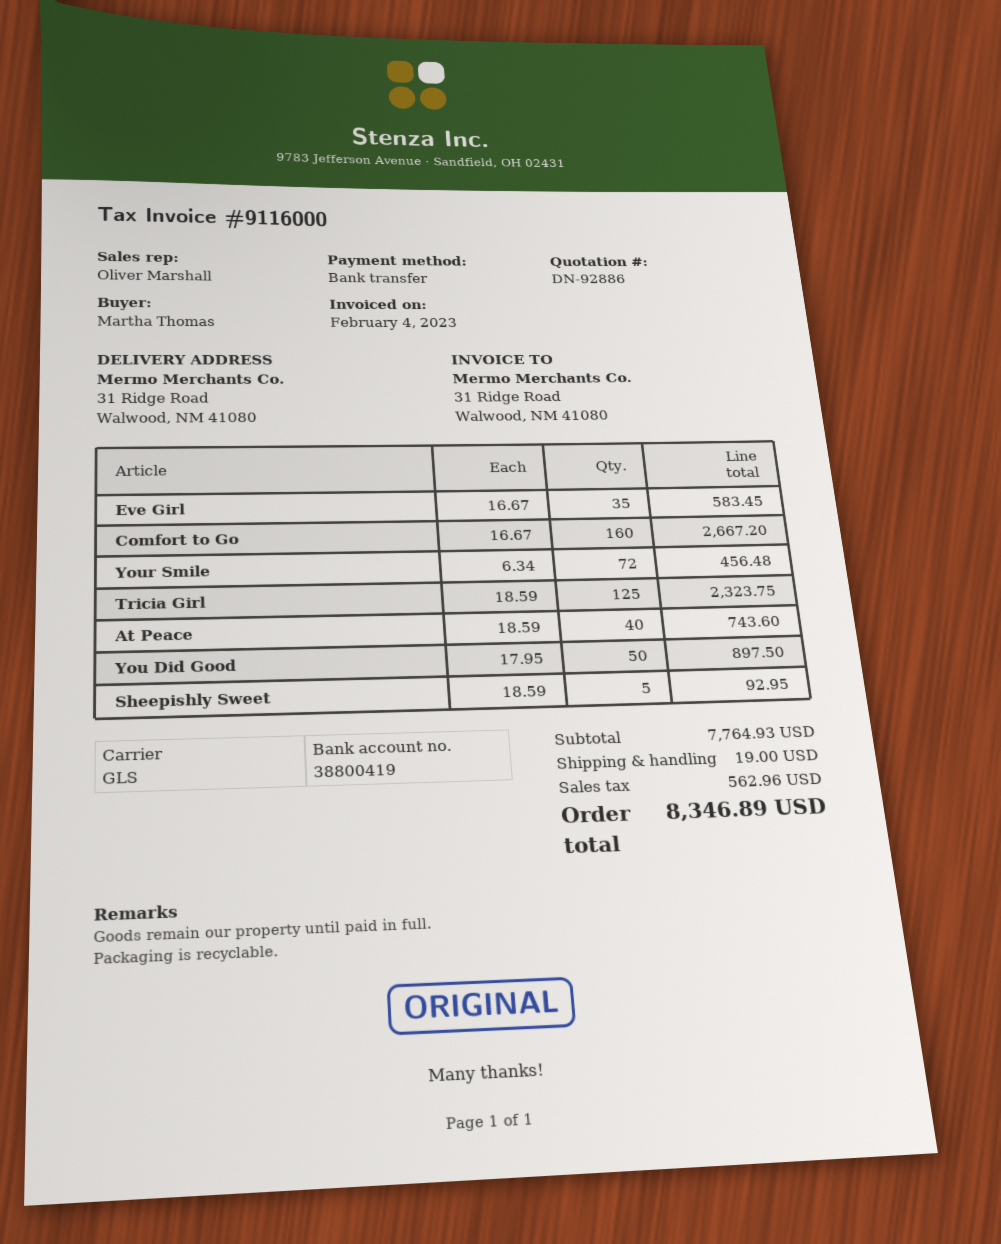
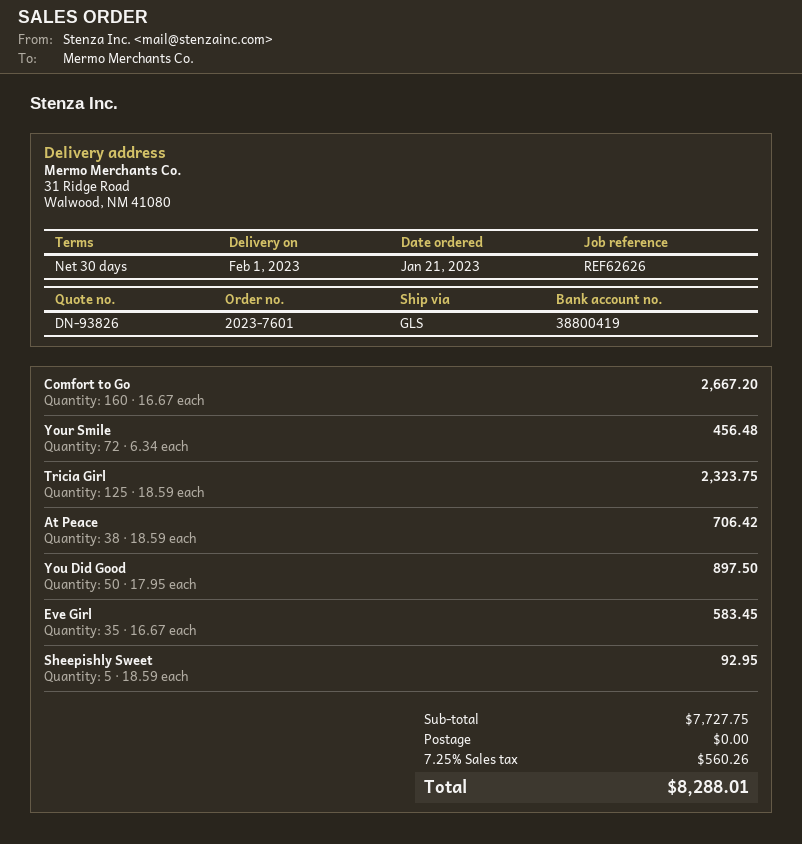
quote number: DN-92886 -> DN-93826
At Peace: 40 x 18.59 = 743.60 -> 38 x 18.59 = 706.42
subtotal: 7764.93 -> 7727.75
shipping: 19.00 -> 0.00
tax: 562.96 -> 560.26
total: 8346.89 -> 8288.01

